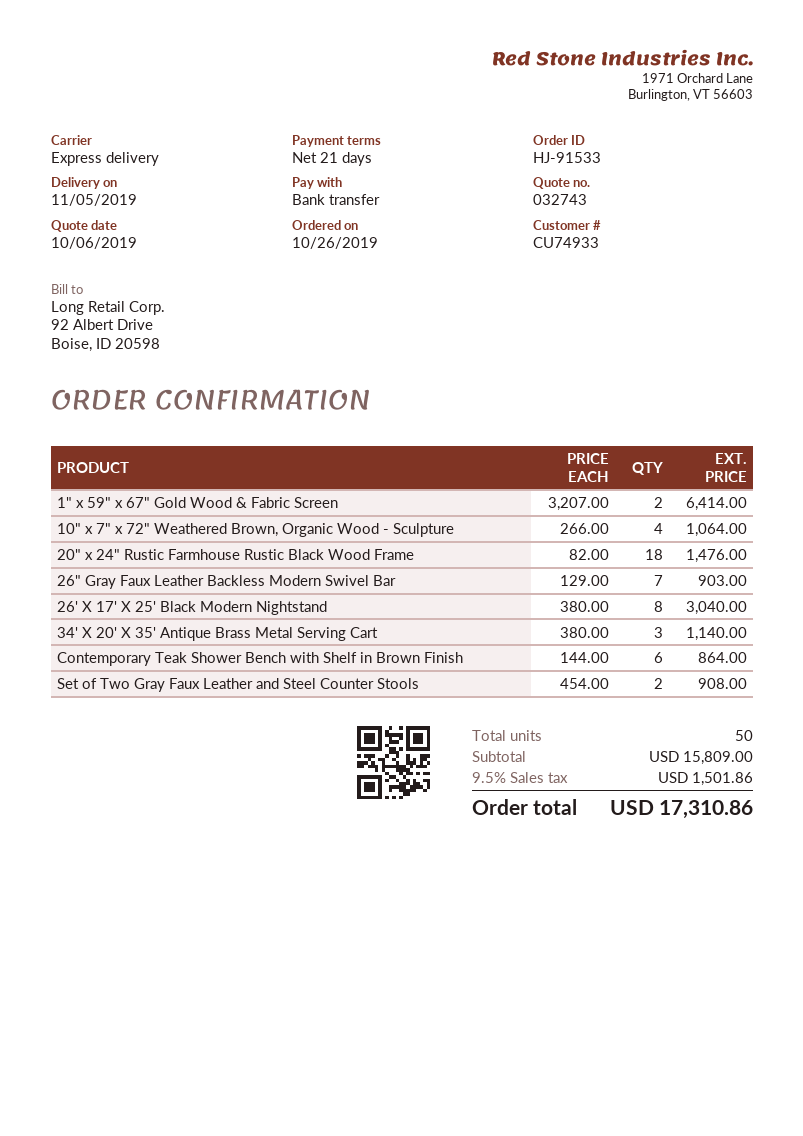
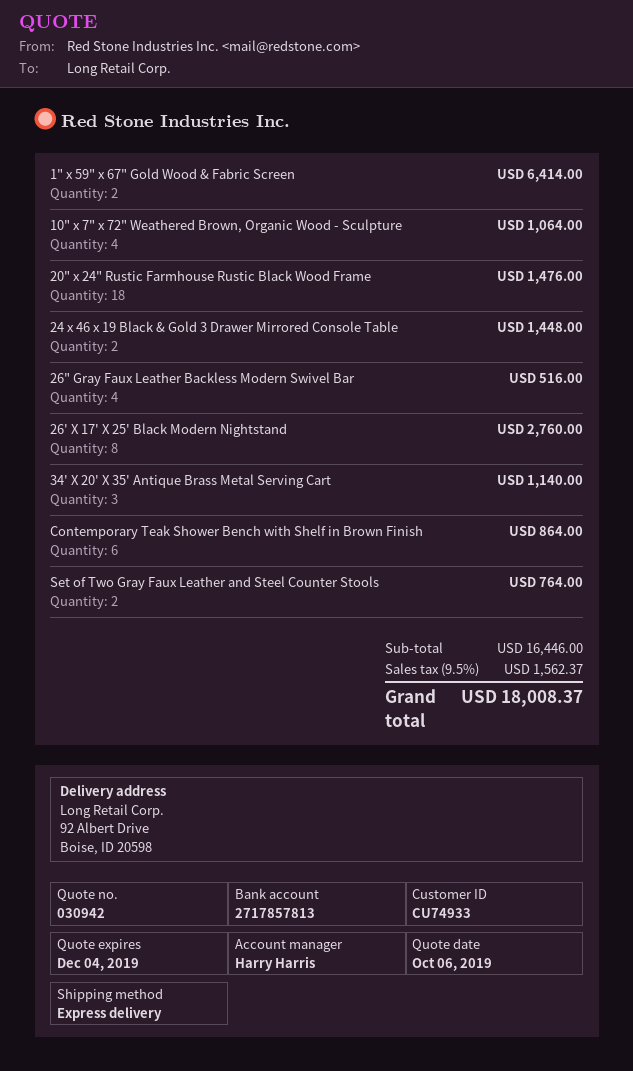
quote number: 032743 -> 030942
26" Gray Faux Leather Backless Modern Swivel Bar: 7 for 903.00 -> 4 for 516.00
26' X 17' X 25' Black Modern Nightstand: 8 for 3040.00 -> 8 for 2760.00
Set of Two Gray Faux Leather and Steel Counter Stools: 2 for 908.00 -> 2 for 764.00
24 x 46 x 19 Black & Gold 3 Drawer Mirrored Console Table: none -> 2 for 1448.00
subtotal: 15809.00 -> 16446.00
tax: 9.5% = 1501.86 -> 9.5% = 1562.37
total: 17310.86 -> 18008.37

